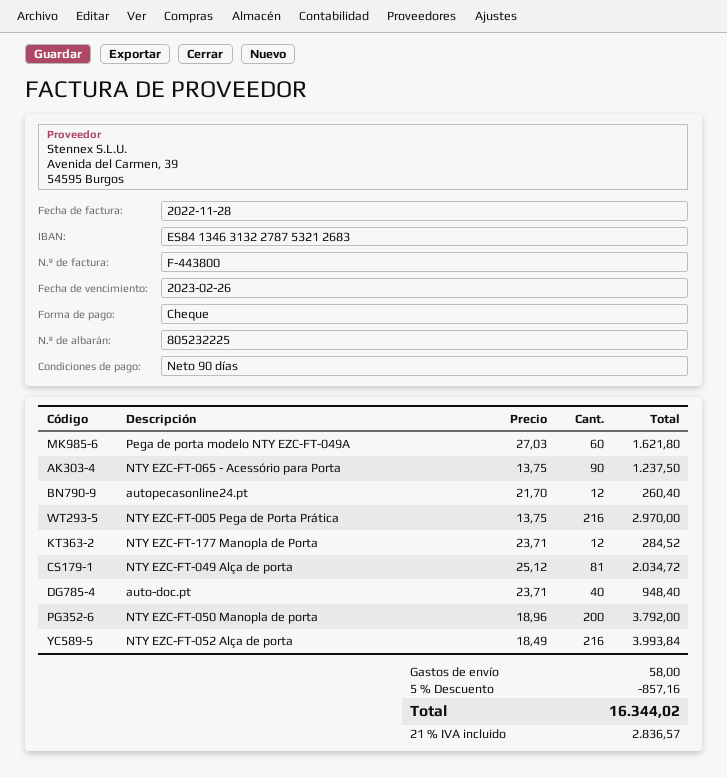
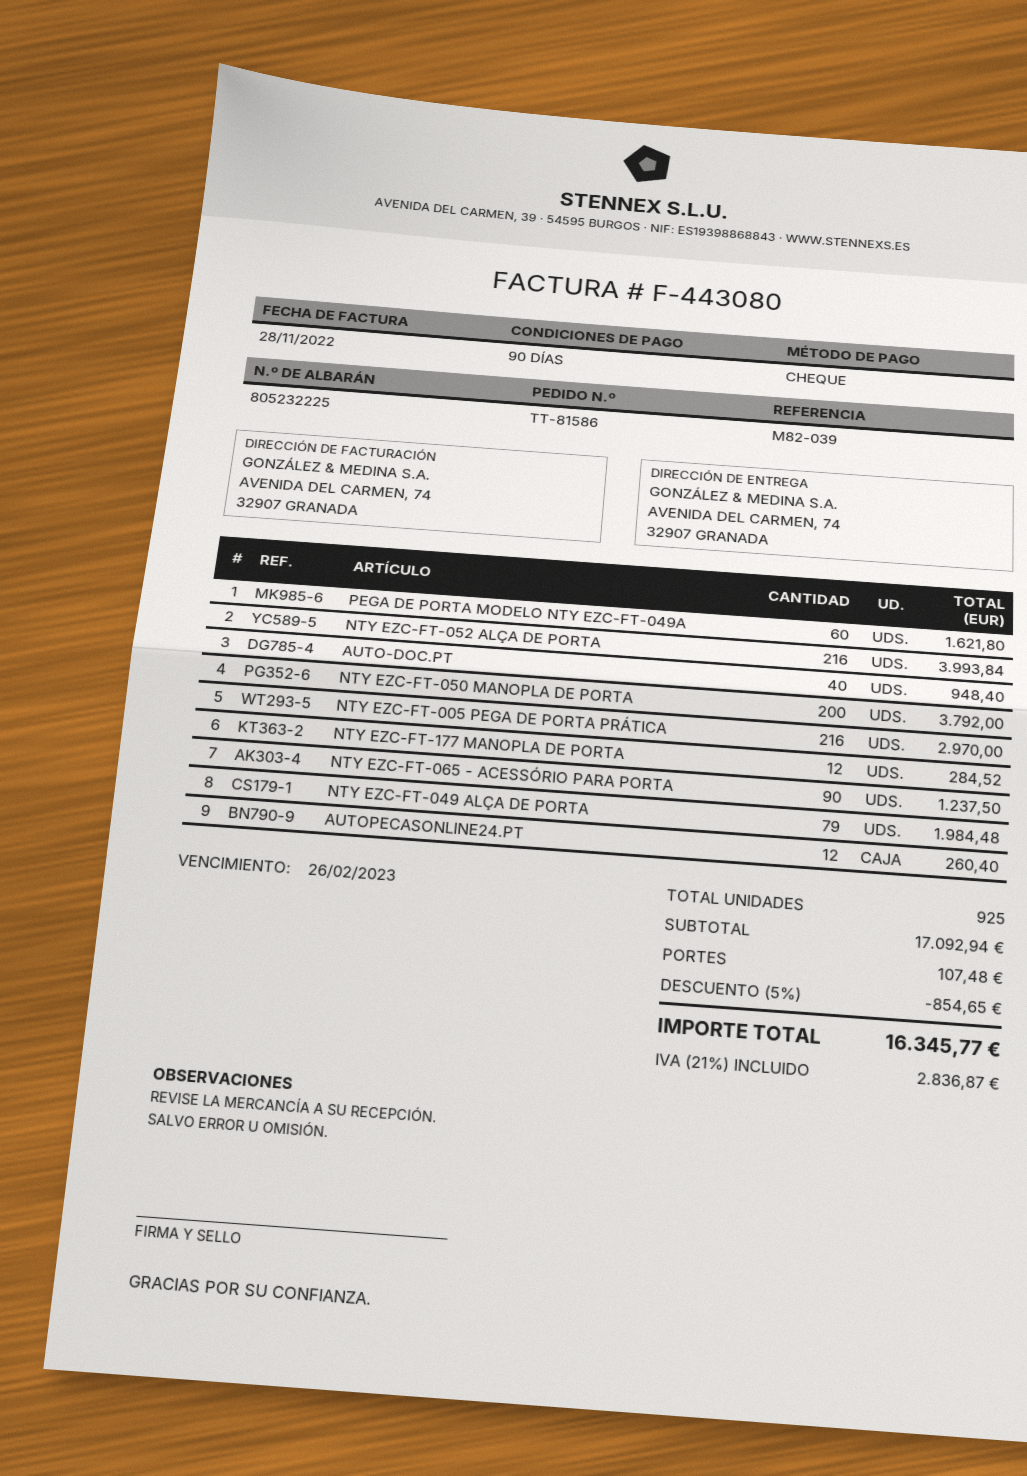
invoice number: F-443800 -> F-443080
NTY EZC-FT-049 Alça de porta: 81 for 2034.72 -> 79 for 1984.48
discount: 5% = 857.16 -> 5% = 854.65
shipping: 58.00 -> 107.48
tax: 21% = 2836.57 -> 21% = 2836.87
total: 16344.02 -> 16345.77

